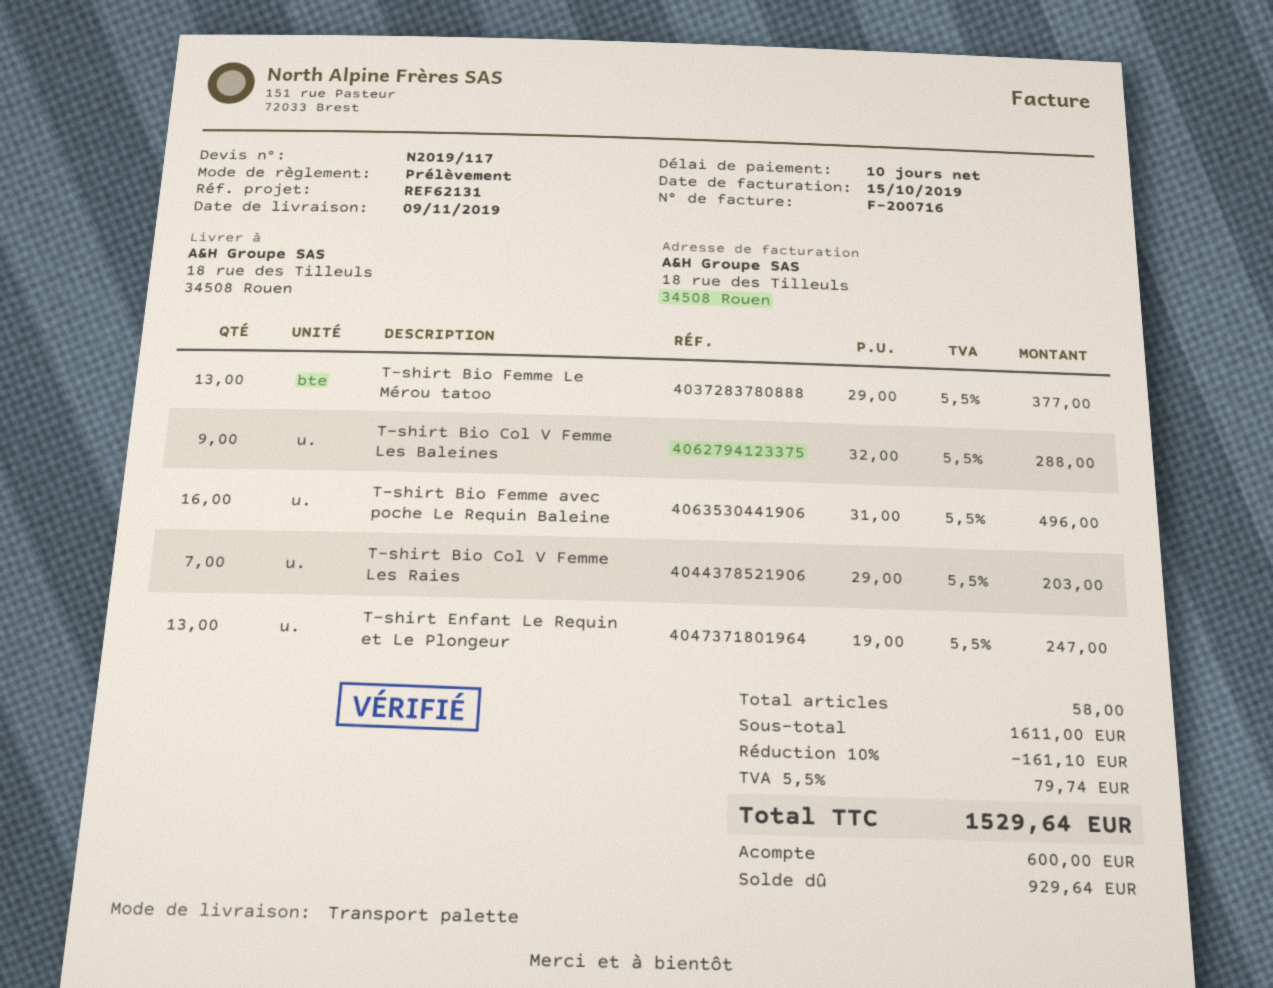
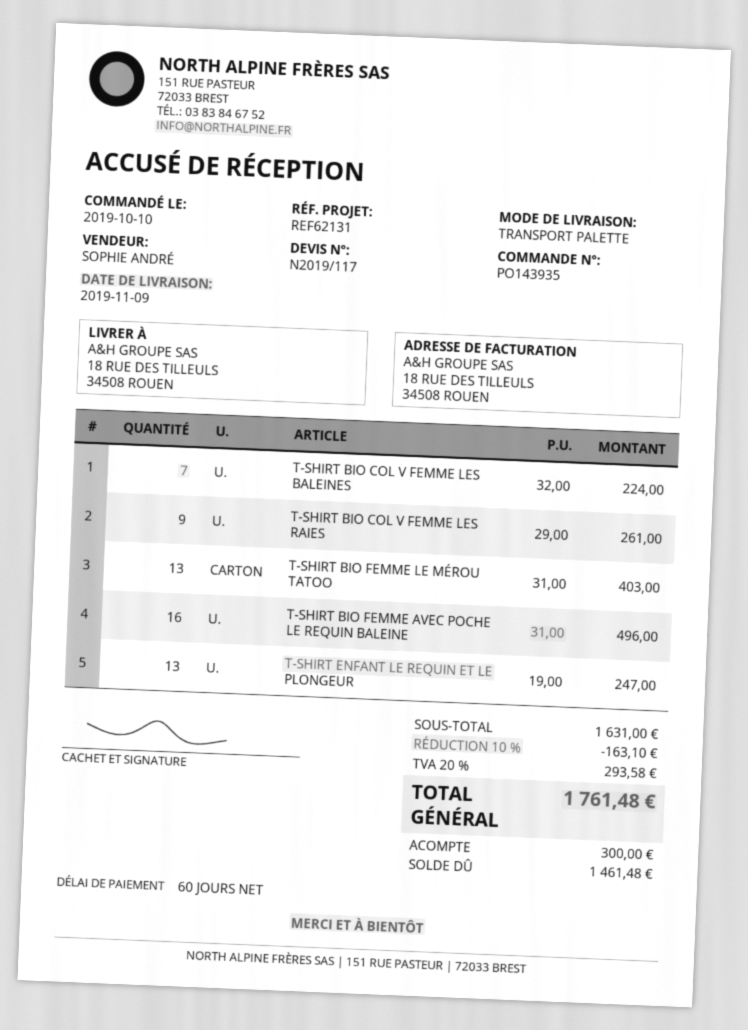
payment terms: 10 days -> 60 days
T-shirt Bio Femme Le Mérou tatoo: 13 x 29.00 = 377.00 -> 13 x 31.00 = 403.00
T-shirt Bio Col V Femme Les Baleines: 9 x 32.00 = 288.00 -> 7 x 32.00 = 224.00
T-shirt Bio Col V Femme Les Raies: 7 x 29.00 = 203.00 -> 9 x 29.00 = 261.00
subtotal: 1611.00 -> 1631.00
discount: 10% = 161.10 -> 10% = 163.10
tax: 5.5% = 79.74 -> 20% = 293.58
total: 1529.64 -> 1761.48
deposit: 600.00 -> 300.00
balance: 929.64 -> 1461.48

